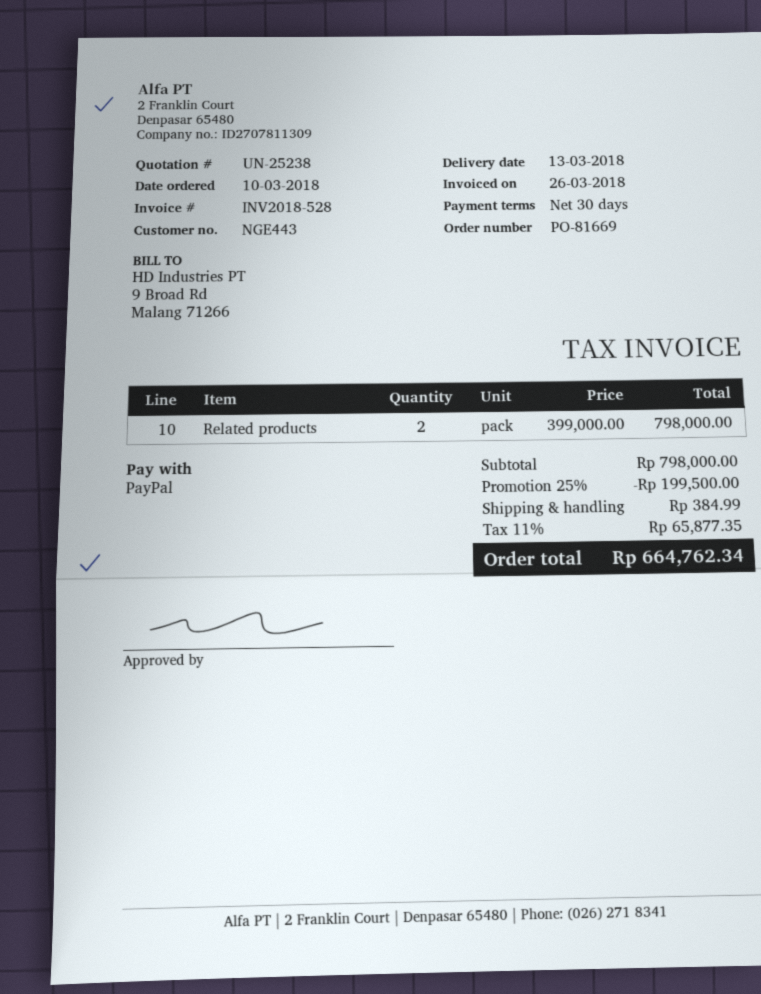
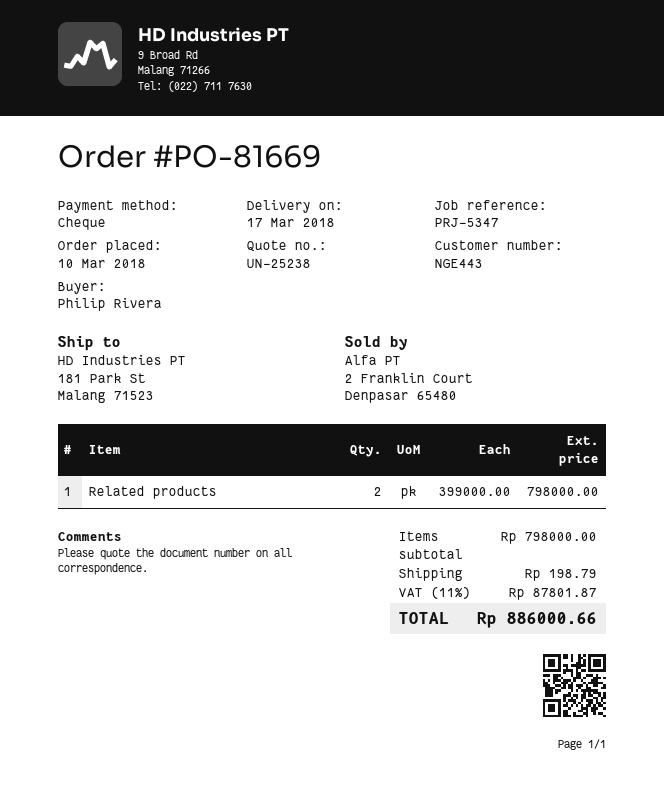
delivery date: 2018-03-13 -> 2018-03-17
payment method: PayPal -> cheque
discount: 25% = 199500.00 -> none
shipping: 384.99 -> 198.79
tax: 11% = 65877.35 -> 11% = 87801.87
total: 664762.34 -> 886000.66

